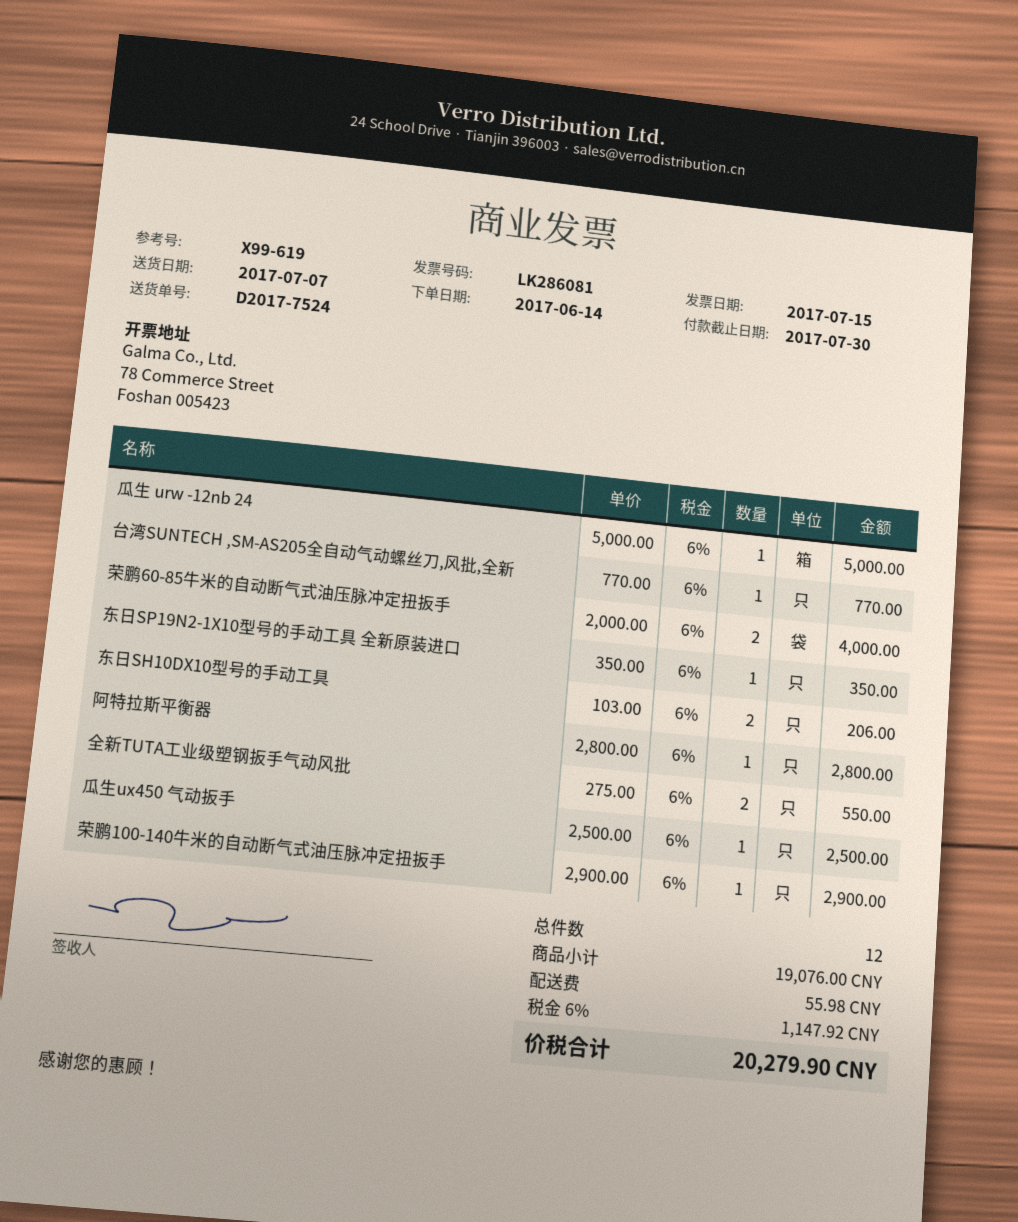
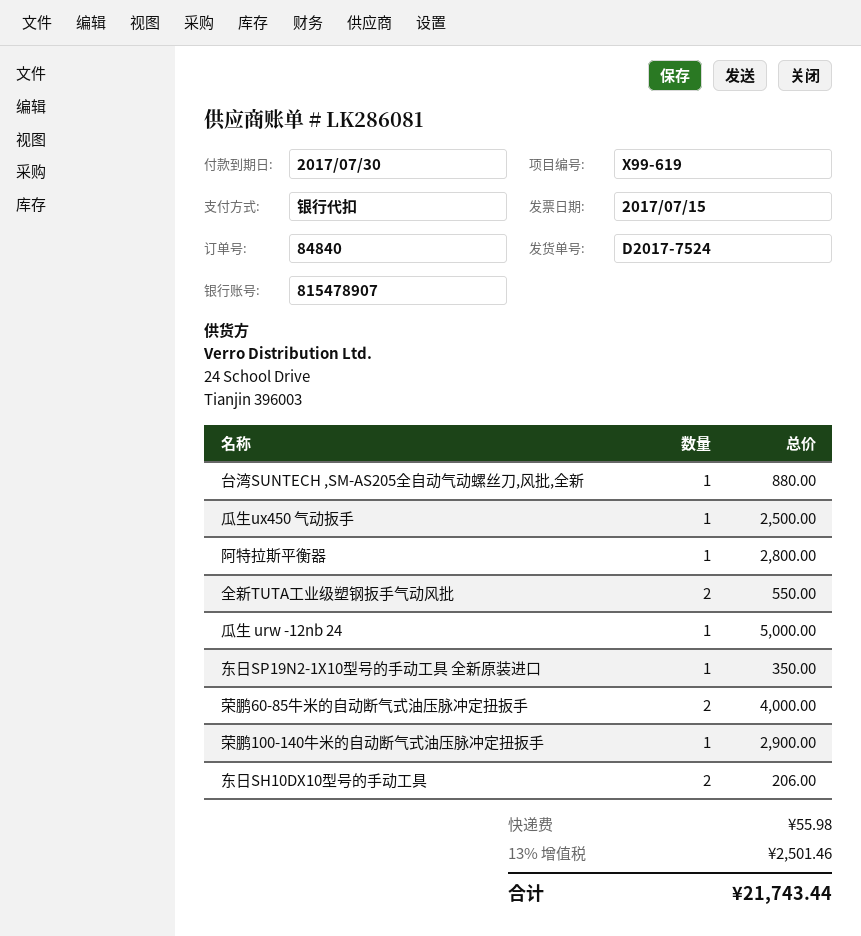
台湾SUNTECH ,SM-AS205全自动气动螺丝刀,风批,全新: 1 for 770.00 -> 1 for 880.00
tax: 6% = 1147.92 -> 13% = 2501.46
total: 20279.90 -> 21743.44

